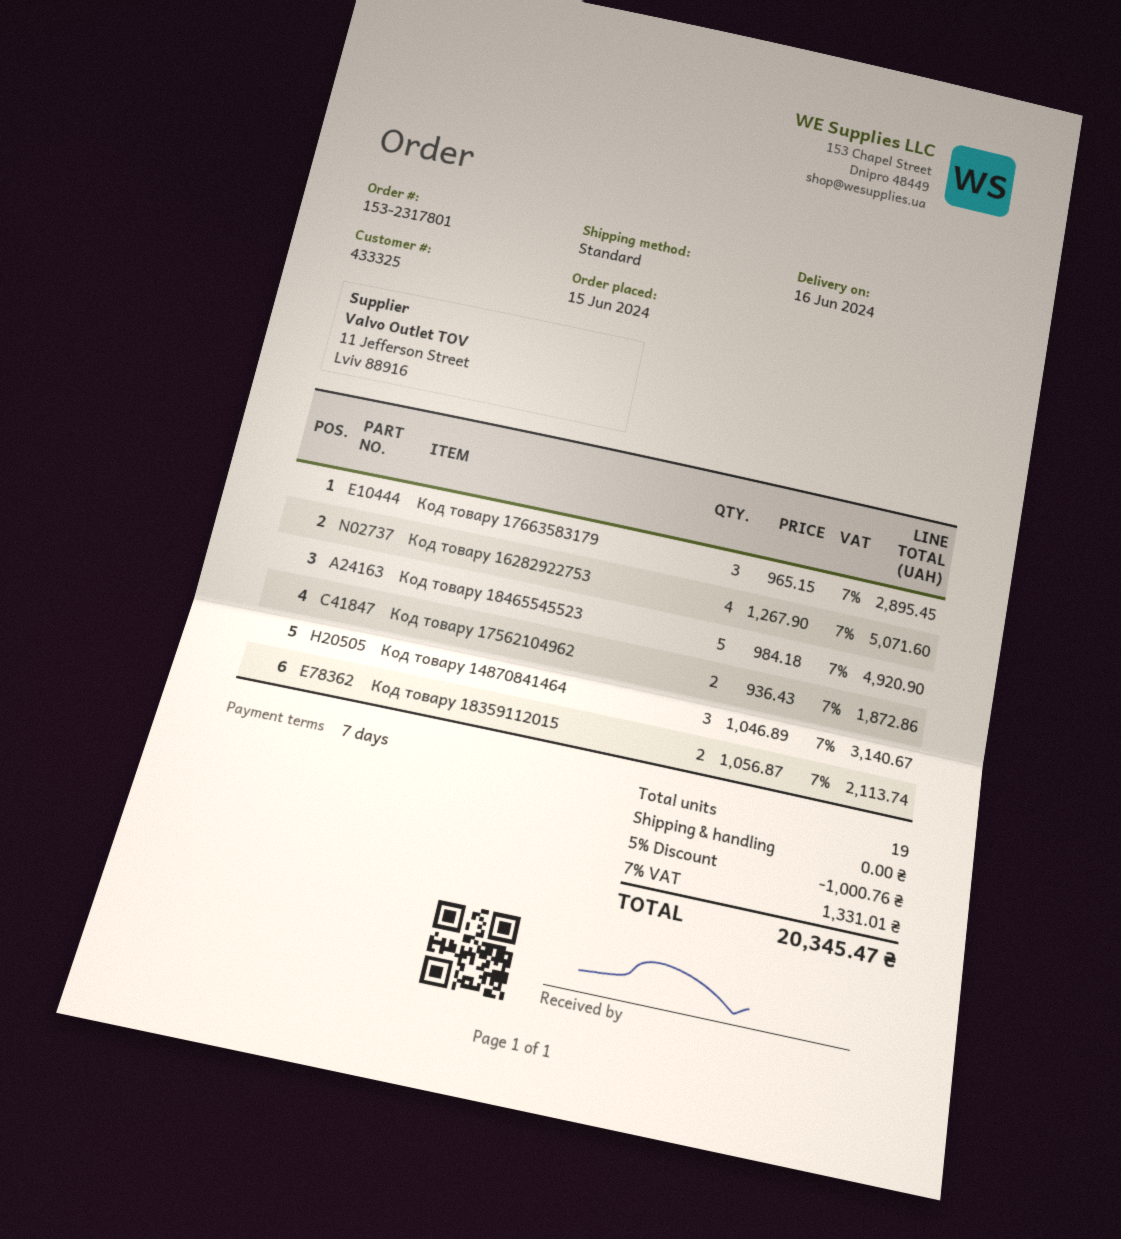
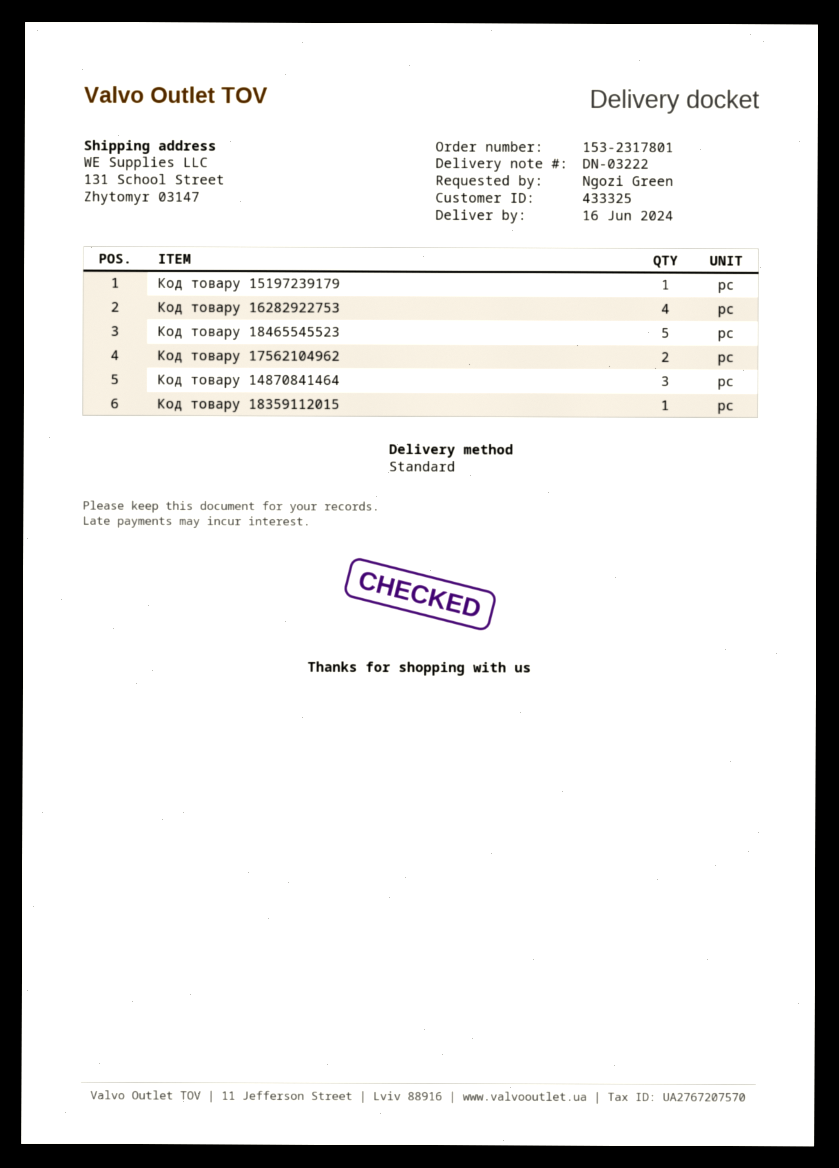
Код товару 17663583179: 3 -> none
Код товару 18359112015: 2 -> 1
Код товару 15197239179: none -> 1

